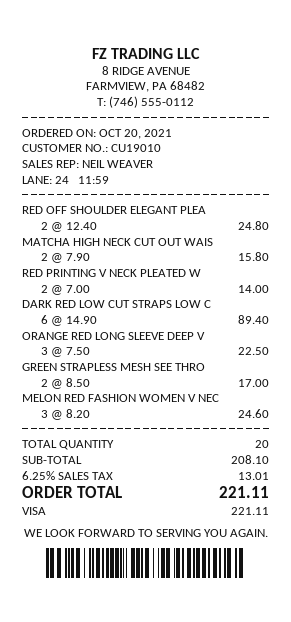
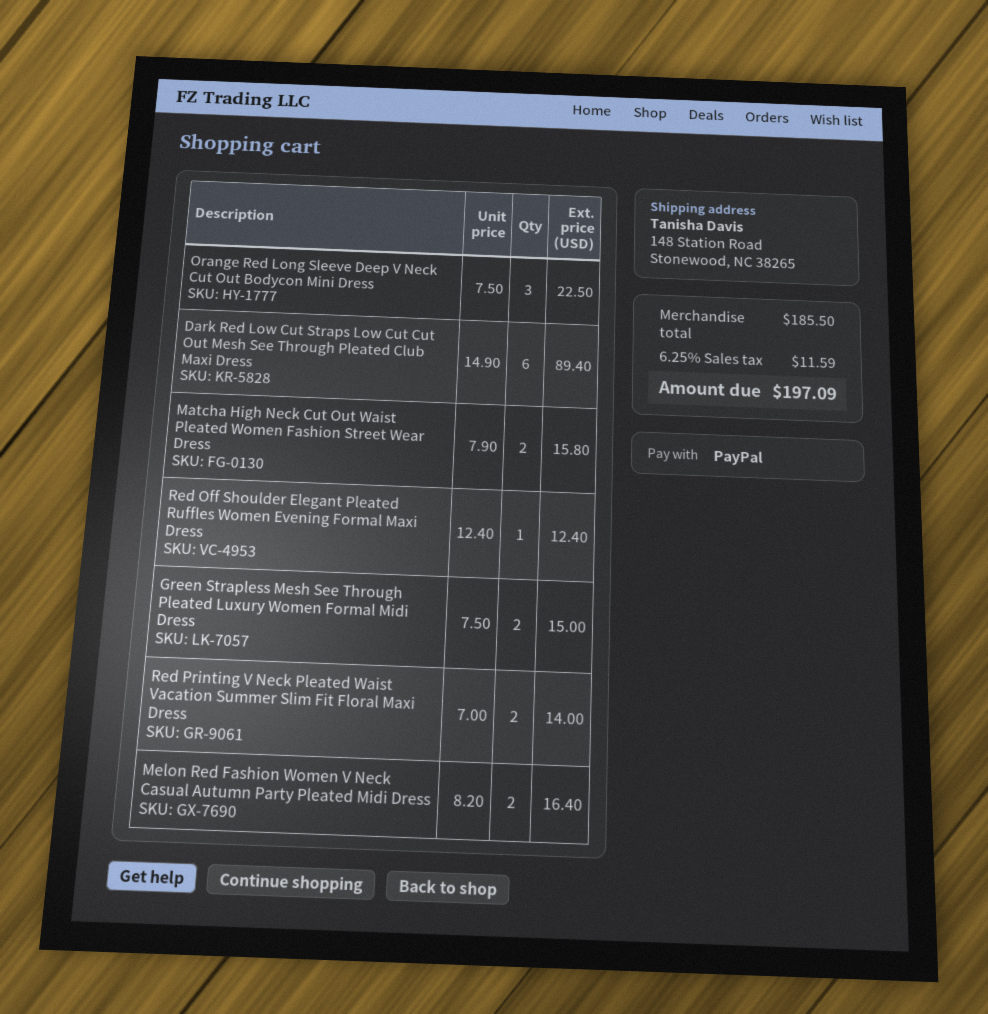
payment method: Visa -> PayPal
RED OFF SHOULDER ELEGANT PLEA: 2 x 12.40 = 24.80 -> 1 x 12.40 = 12.40
GREEN STRAPLESS MESH SEE THRO: 2 x 8.50 = 17.00 -> 2 x 7.50 = 15.00
MELON RED FASHION WOMEN V NEC: 3 x 8.20 = 24.60 -> 2 x 8.20 = 16.40
subtotal: 208.10 -> 185.50
tax: 6.25% = 13.01 -> 6.25% = 11.59
total: 221.11 -> 197.09

